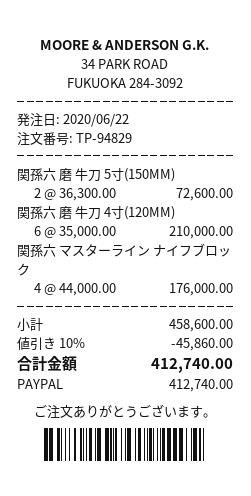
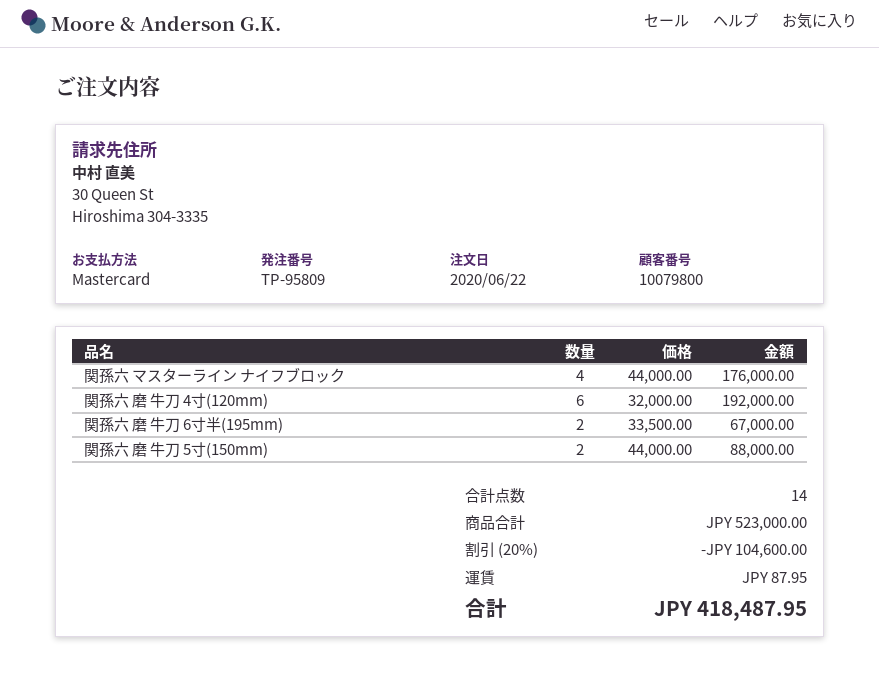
order number: TP-94829 -> TP-95809
payment method: PayPal -> Mastercard
関孫六 磨 牛刀 5寸(150MM): 2 x 36300.00 = 72600.00 -> 2 x 44000.00 = 88000.00
関孫六 磨 牛刀 4寸(120MM): 6 x 35000.00 = 210000.00 -> 6 x 32000.00 = 192000.00
関孫六 磨 牛刀 6寸半(195mm): none -> 2 x 33500.00 = 67000.00
subtotal: 458600.00 -> 523000.00
discount: 10% = 45860.00 -> 20% = 104600.00
shipping: none -> 87.95
total: 412740.00 -> 418487.95

